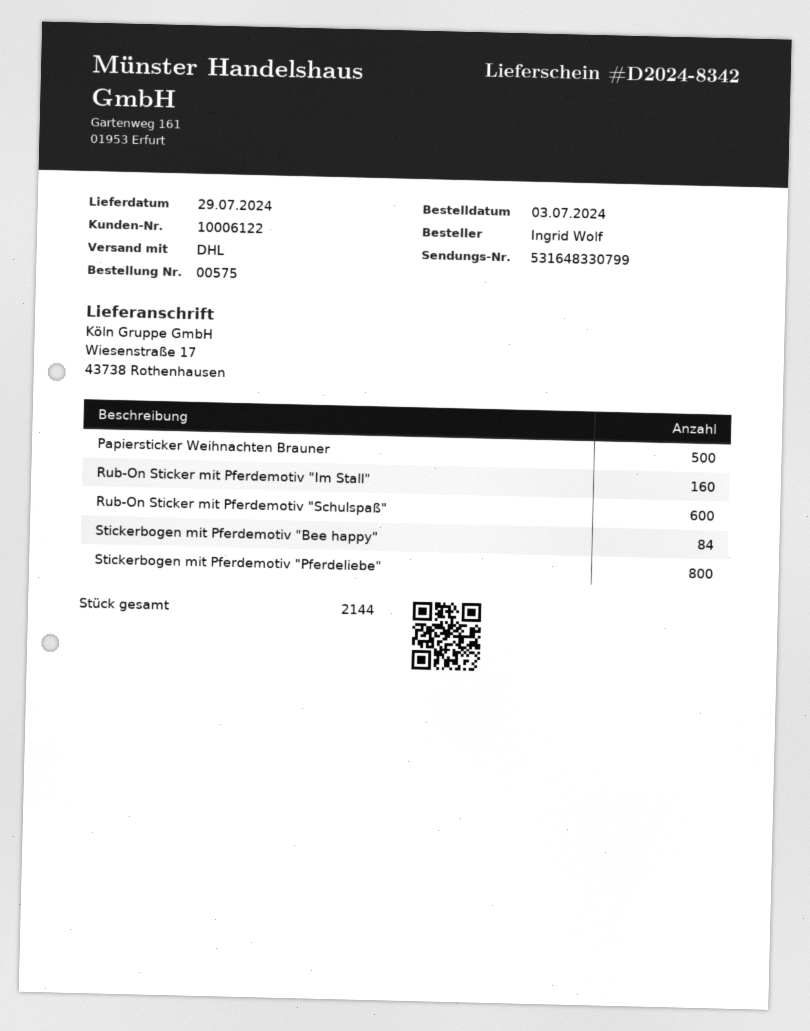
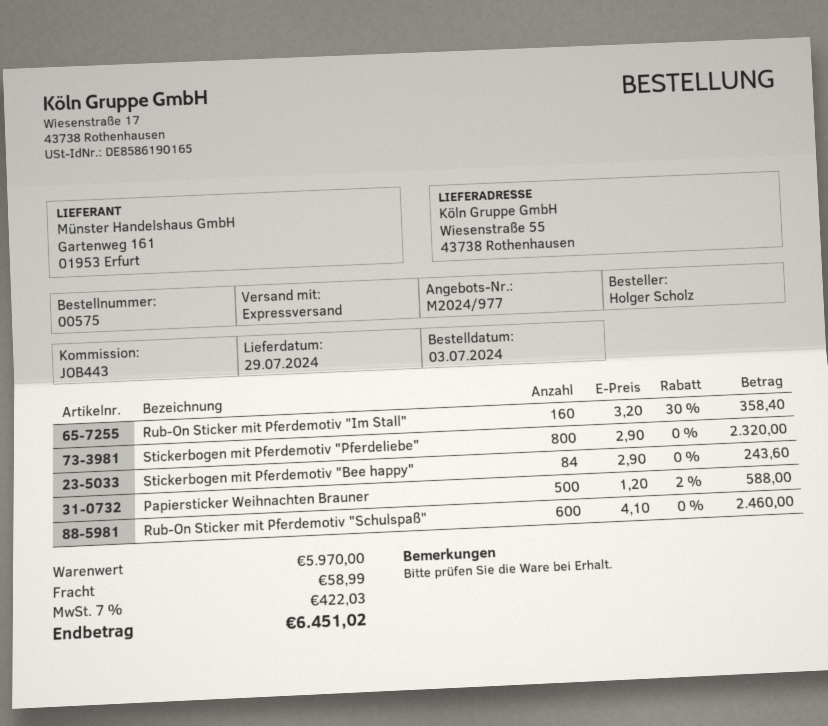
ordered by: Ingrid Wolf -> Holger Scholz
shipping method: DHL -> express
ship to: Wiesenstraße 17, 43738 Rothenhausen -> Wiesenstraße 55, 43738 Rothenhausen

